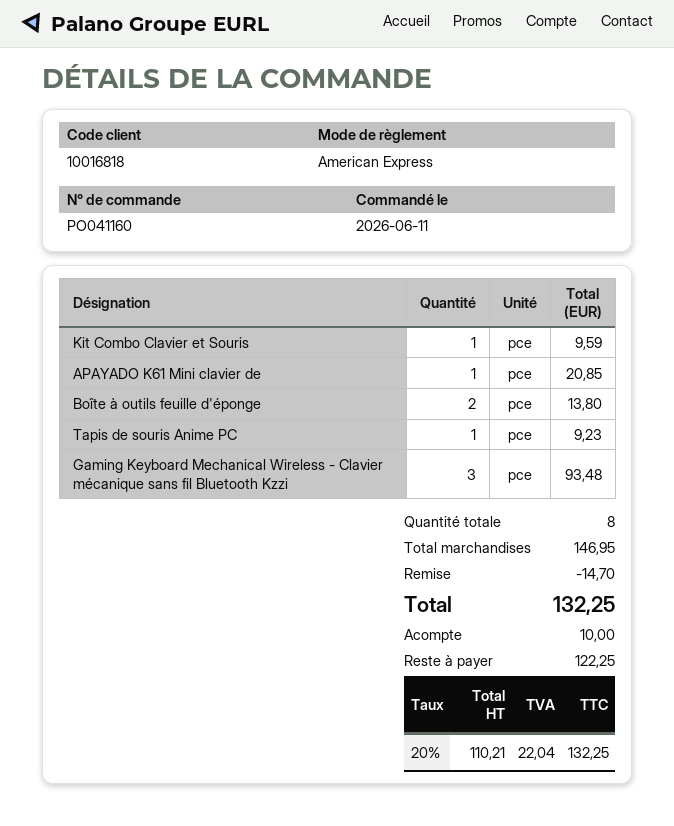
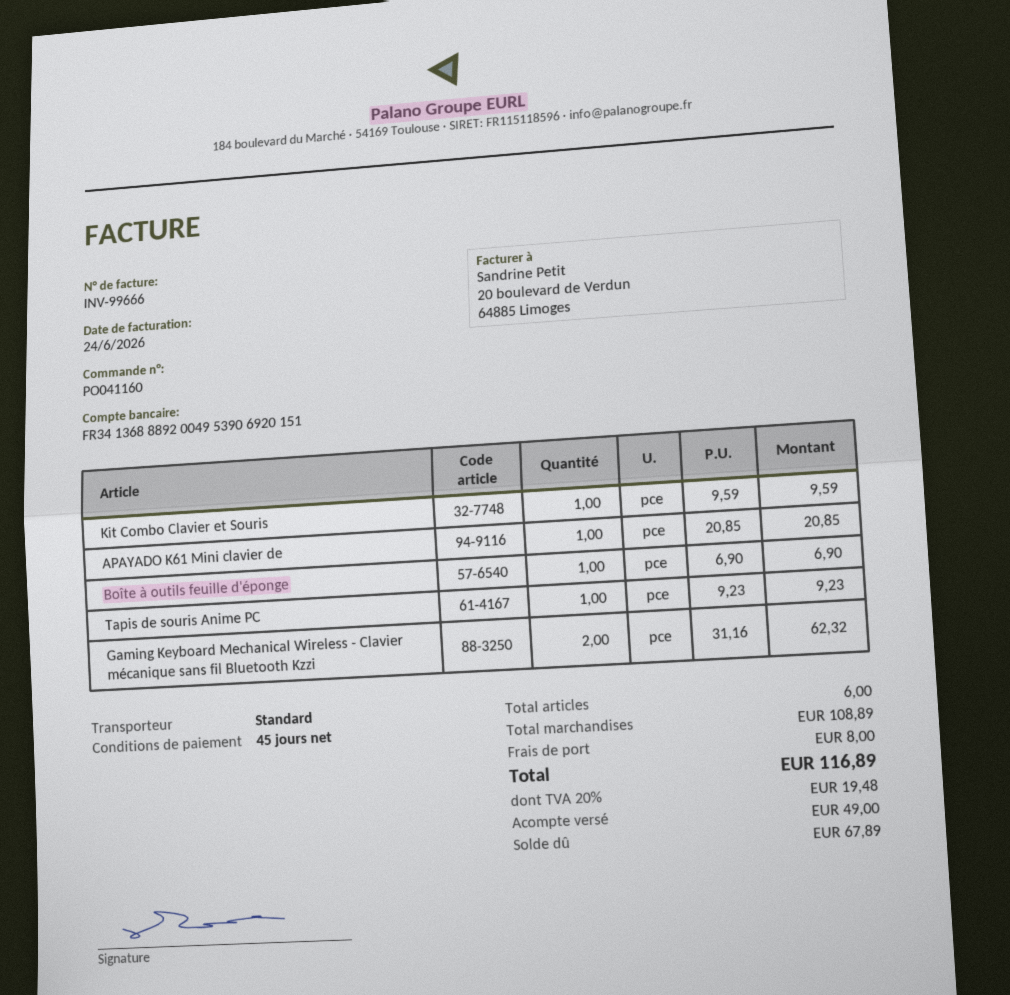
Boîte à outils feuille d'éponge: 2 for 13.80 -> 1 for 6.90
Gaming Keyboard Mechanical Wireless - Clavier mécanique sans fil Bluetooth Kzzi: 3 for 93.48 -> 2 for 62.32
total quantity: 8 -> 6
subtotal: 146.95 -> 108.89
discount: 14.70 -> none
shipping: none -> 8.00
tax: 20% = 22.04 -> 20% = 19.48
total: 132.25 -> 116.89
deposit: 10.00 -> 49.00
balance: 122.25 -> 67.89

